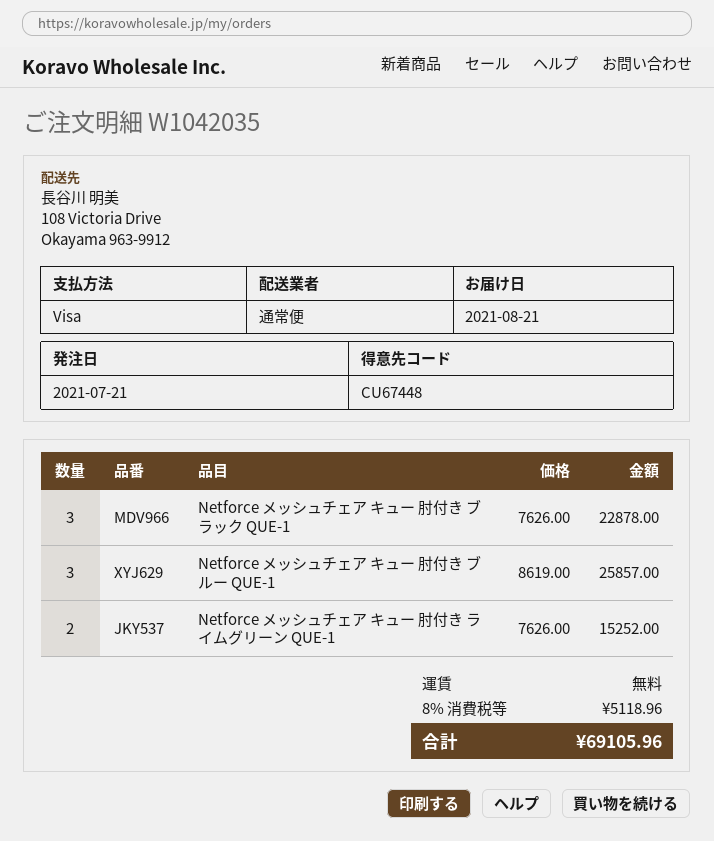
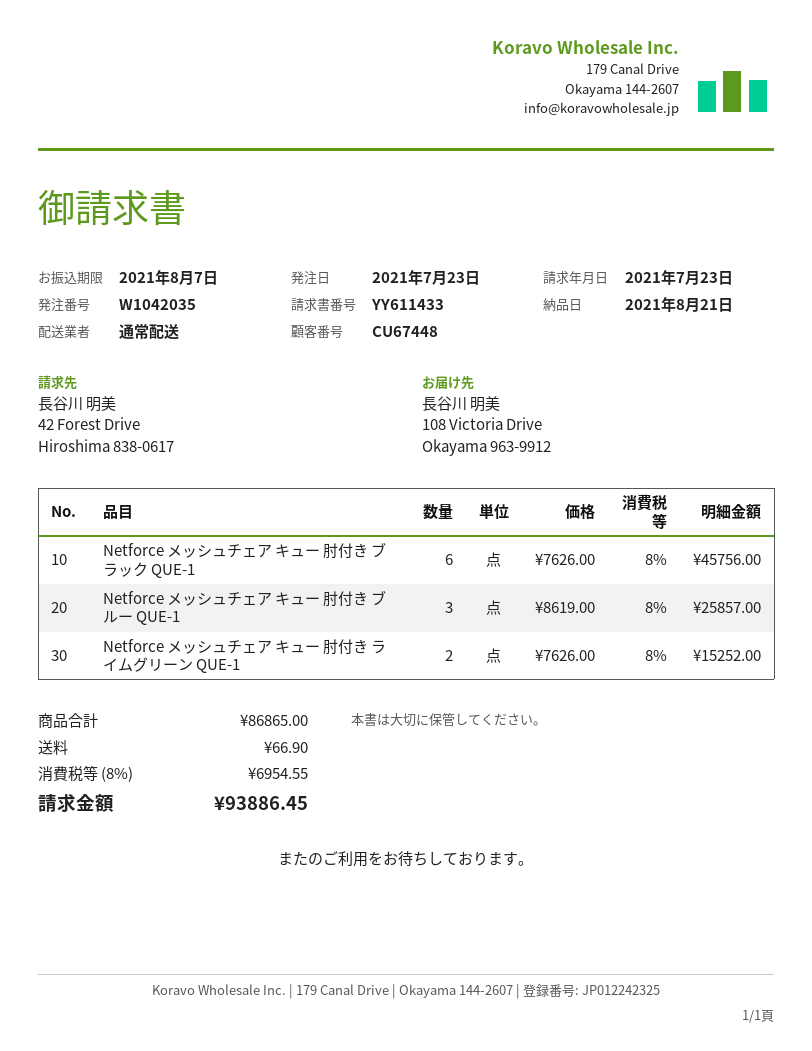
order date: 2021-07-21 -> 2021-07-23
Netforce メッシュチェア キュー 肘付き ブラック QUE-1: 3 x 7626.00 = 22878.00 -> 6 x 7626.00 = 45756.00
shipping: 0.00 -> 66.90
tax: 8% = 5118.96 -> 8% = 6954.55
total: 69105.96 -> 93886.45

